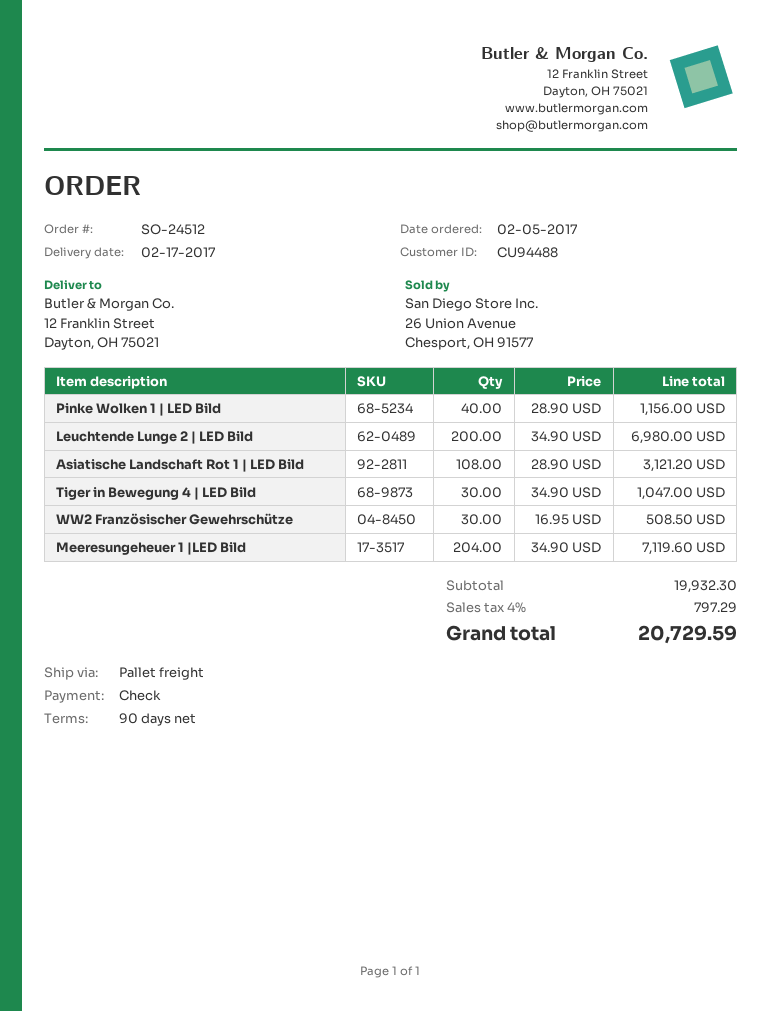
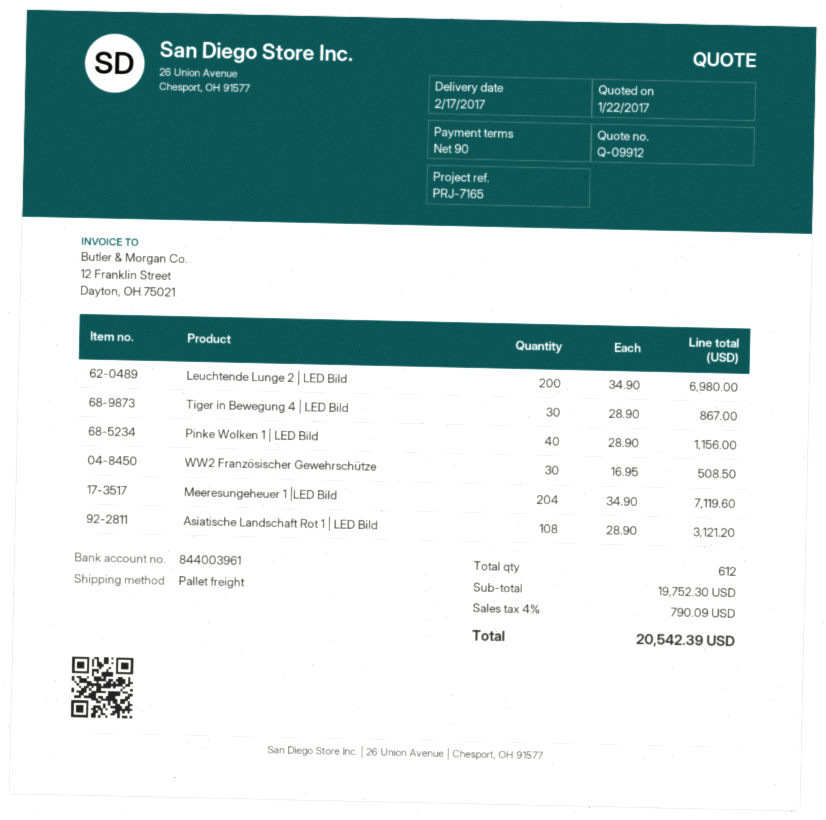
Tiger in Bewegung 4 | LED Bild: 30 x 34.90 = 1047.00 -> 30 x 28.90 = 867.00
subtotal: 19932.30 -> 19752.30
tax: 4% = 797.29 -> 4% = 790.09
total: 20729.59 -> 20542.39

